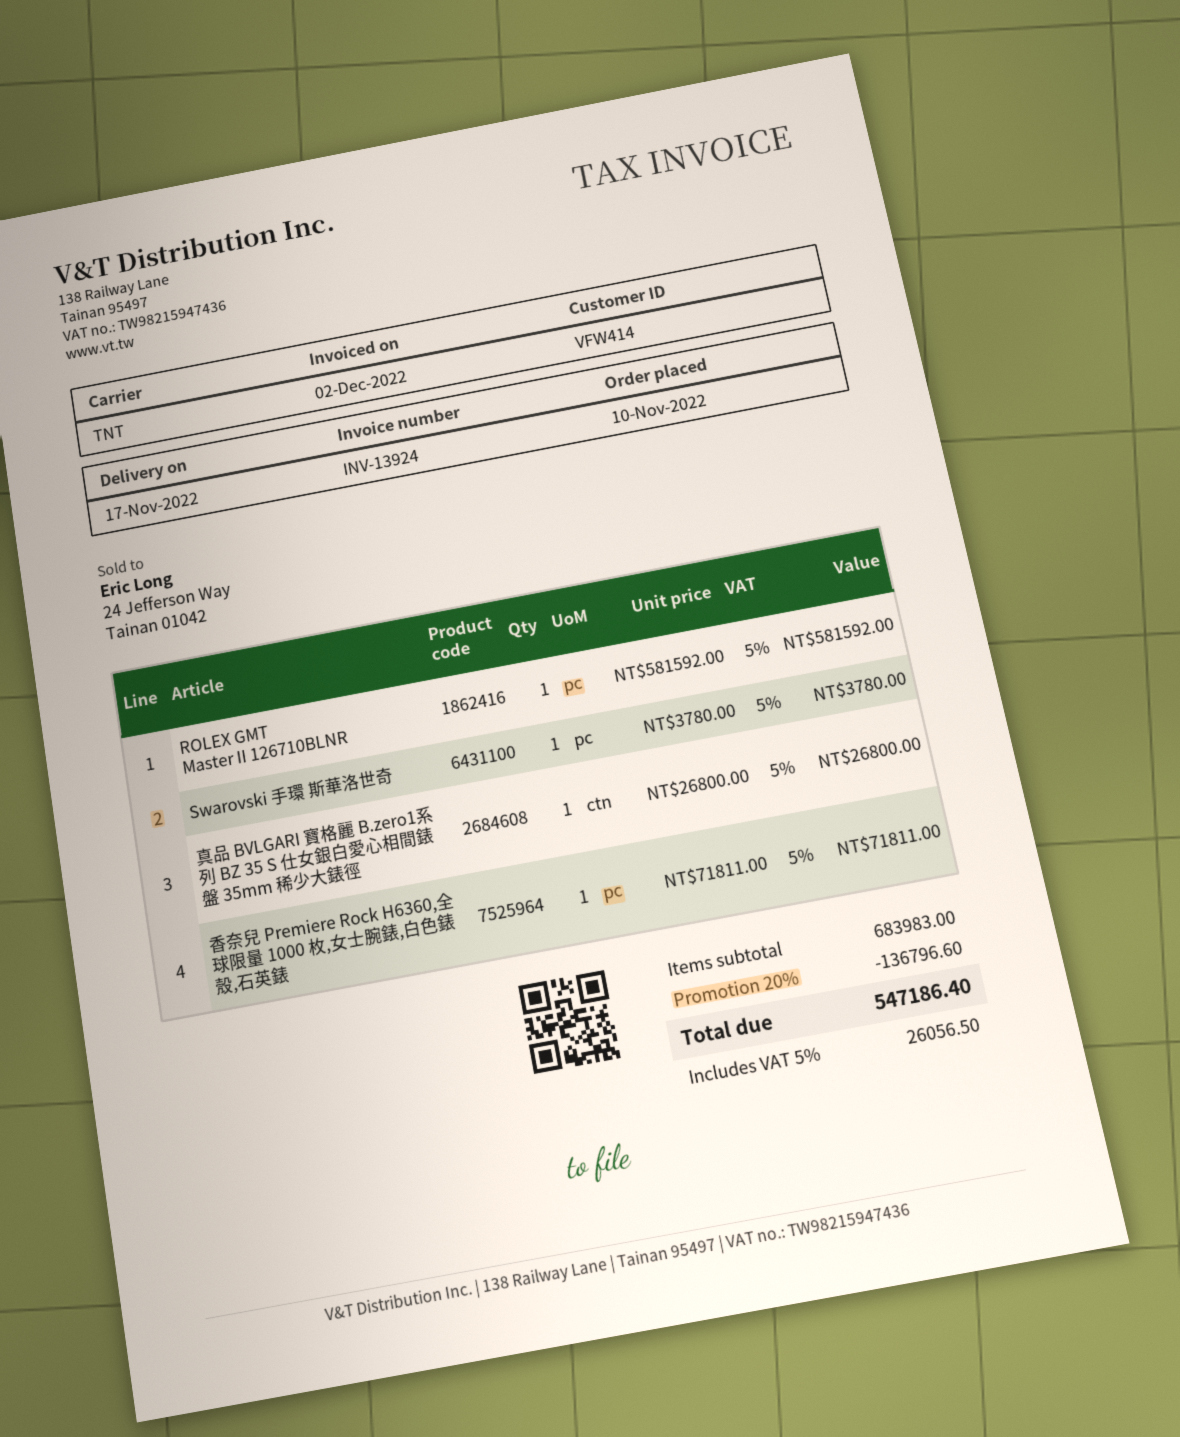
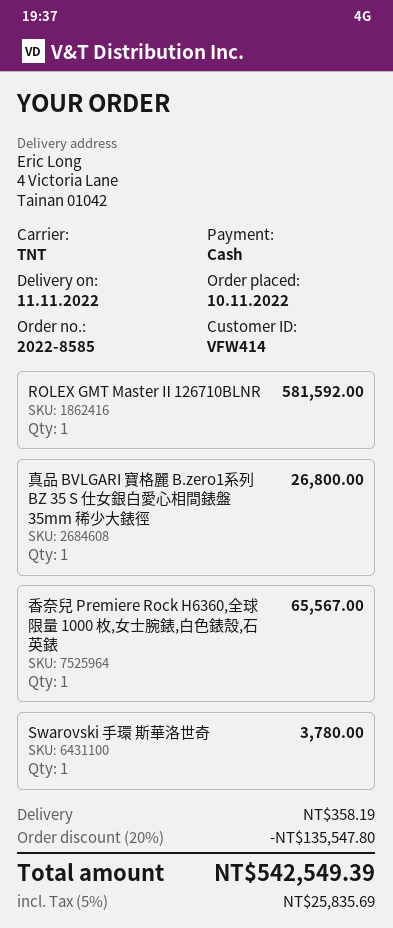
delivery date: 2022-11-17 -> 2022-11-11
香奈兒 Premiere Rock H6360,全球限量 1000 枚,女士腕錶,白色錶殼,石英錶: 1 for 71811.00 -> 1 for 65567.00
discount: 20% = 136796.60 -> 20% = 135547.80
shipping: none -> 358.19
tax: 5% = 26056.50 -> 5% = 25835.69
total: 547186.40 -> 542549.39

